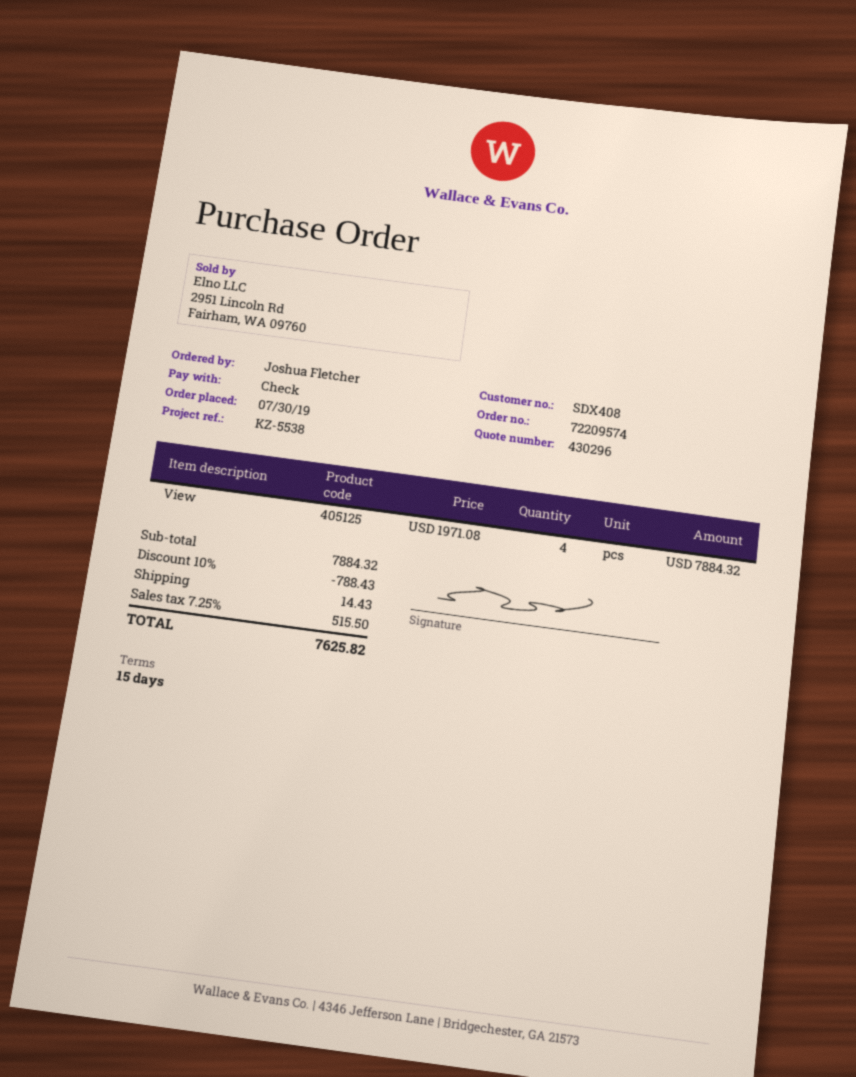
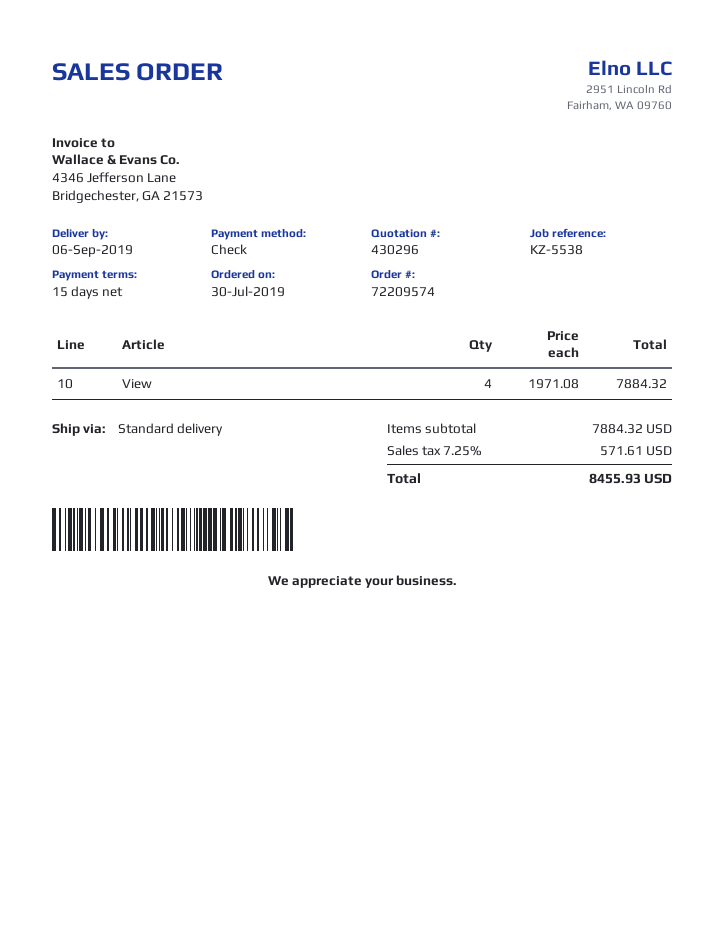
discount: 10% = 788.43 -> none
shipping: 14.43 -> none
tax: 7.25% = 515.50 -> 7.25% = 571.61
total: 7625.82 -> 8455.93

